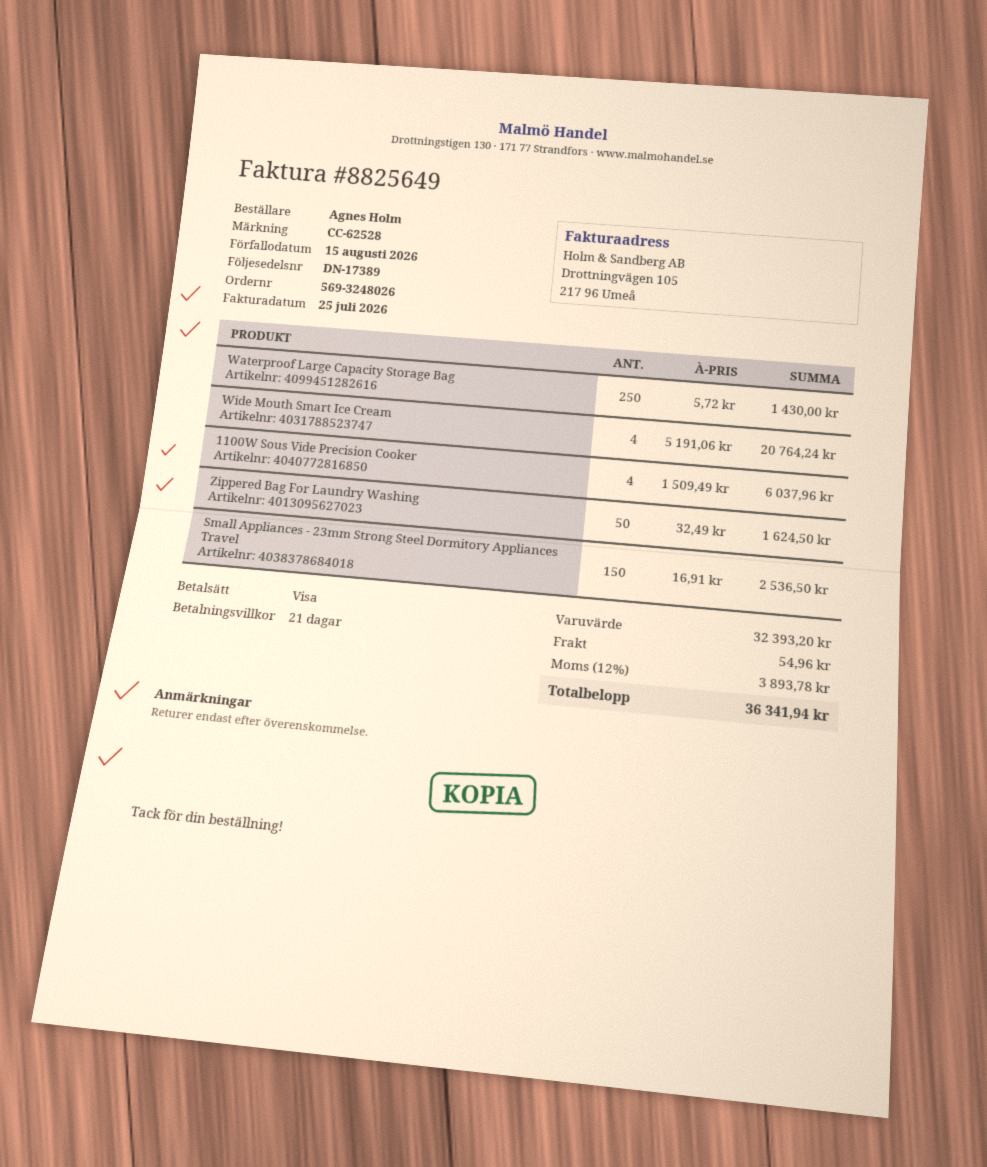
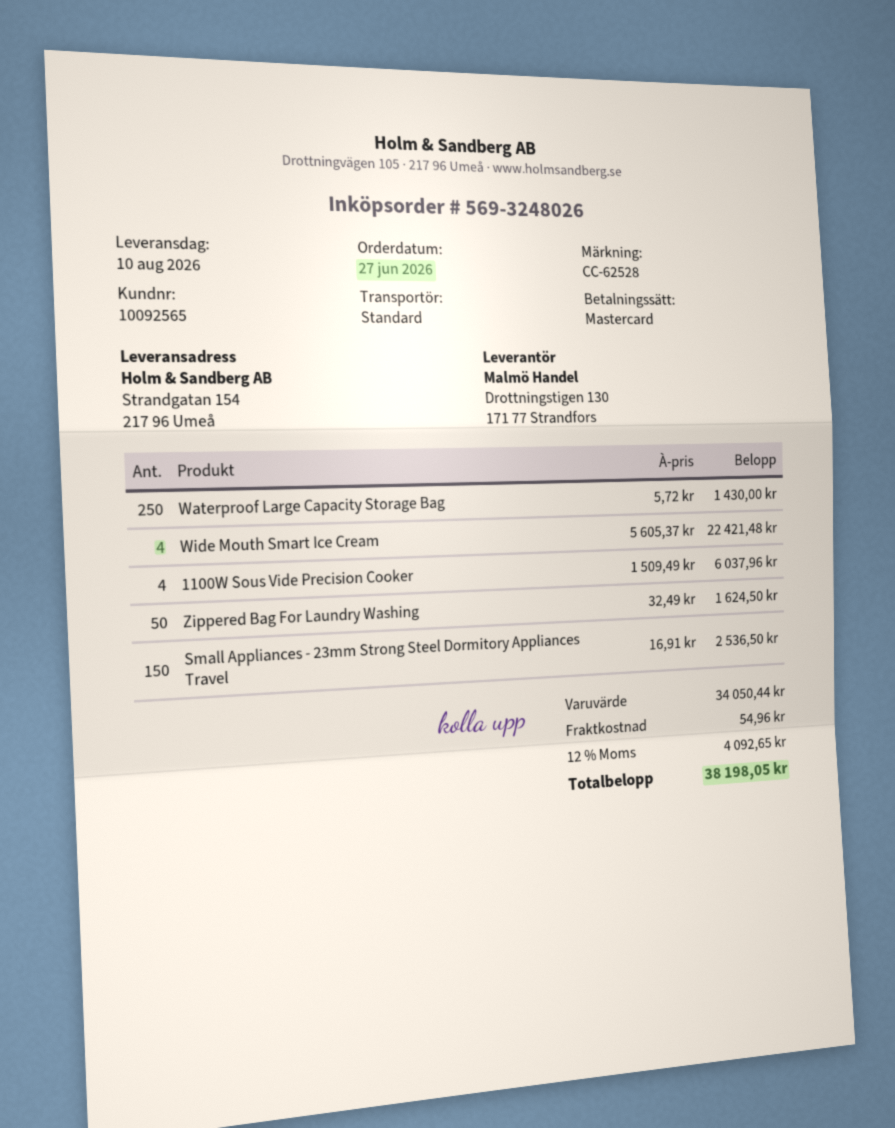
payment method: Visa -> Mastercard
Wide Mouth Smart Ice Cream: 4 x 5191.06 = 20764.24 -> 4 x 5605.37 = 22421.48
subtotal: 32393.20 -> 34050.44
tax: 12% = 3893.78 -> 12% = 4092.65
total: 36341.94 -> 38198.05

